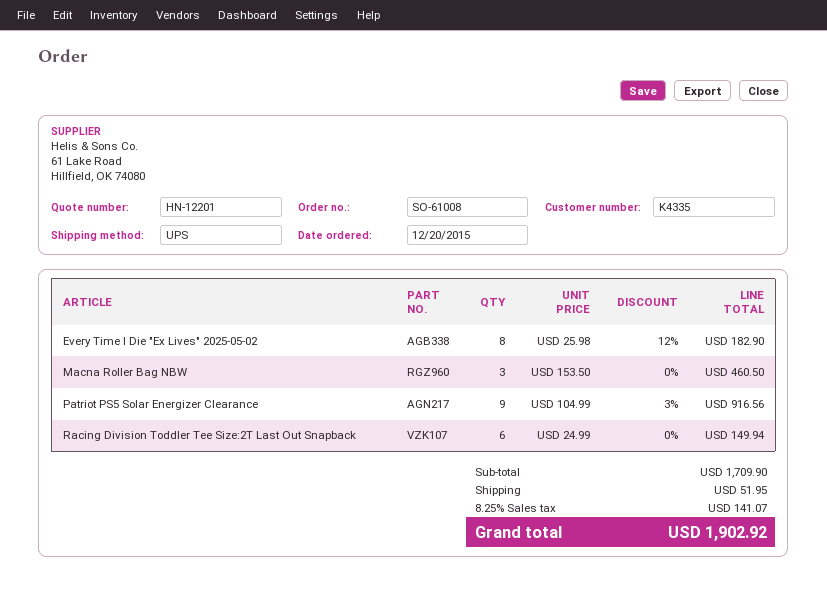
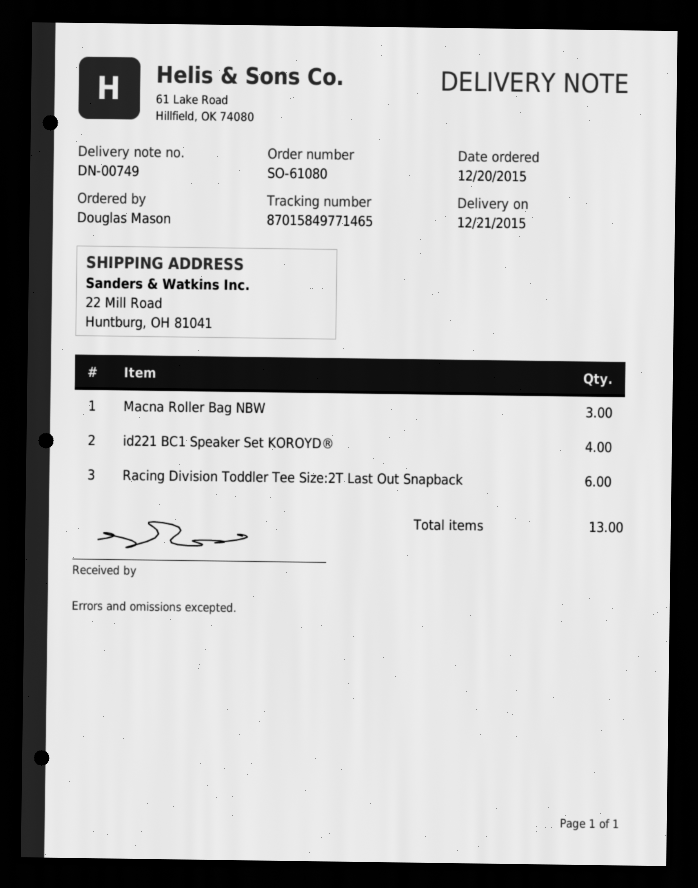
order number: SO-61008 -> SO-61080
Every Time I Die "Ex Lives" 2025-05-02: 8 -> none
Patriot PS5 Solar Energizer Clearance: 9 -> none
id221 BC1 Speaker Set KOROYD®: none -> 4

